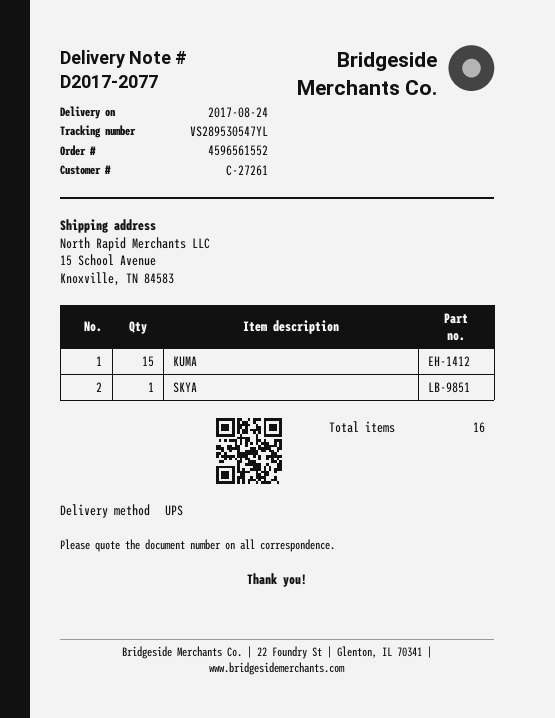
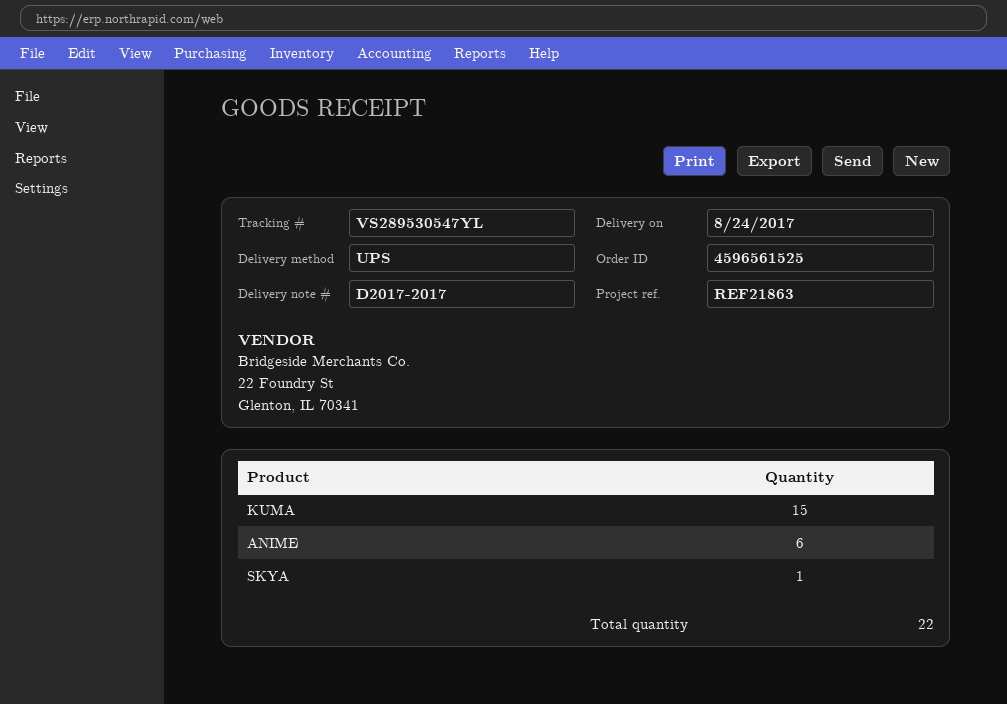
order number: 4596561552 -> 4596561525
delivery note number: D2017-2077 -> D2017-2017
ANIME: none -> 6
total quantity: 16 -> 22

